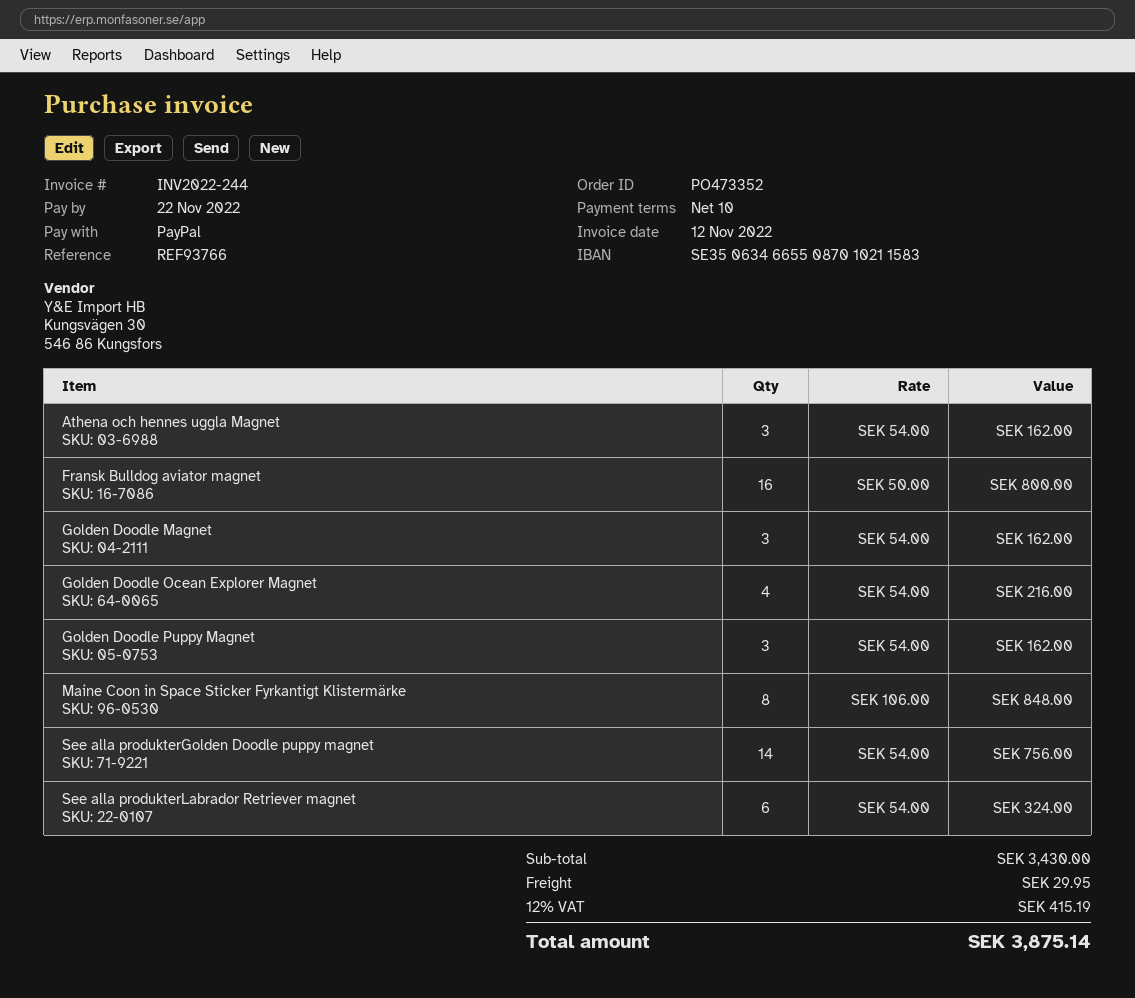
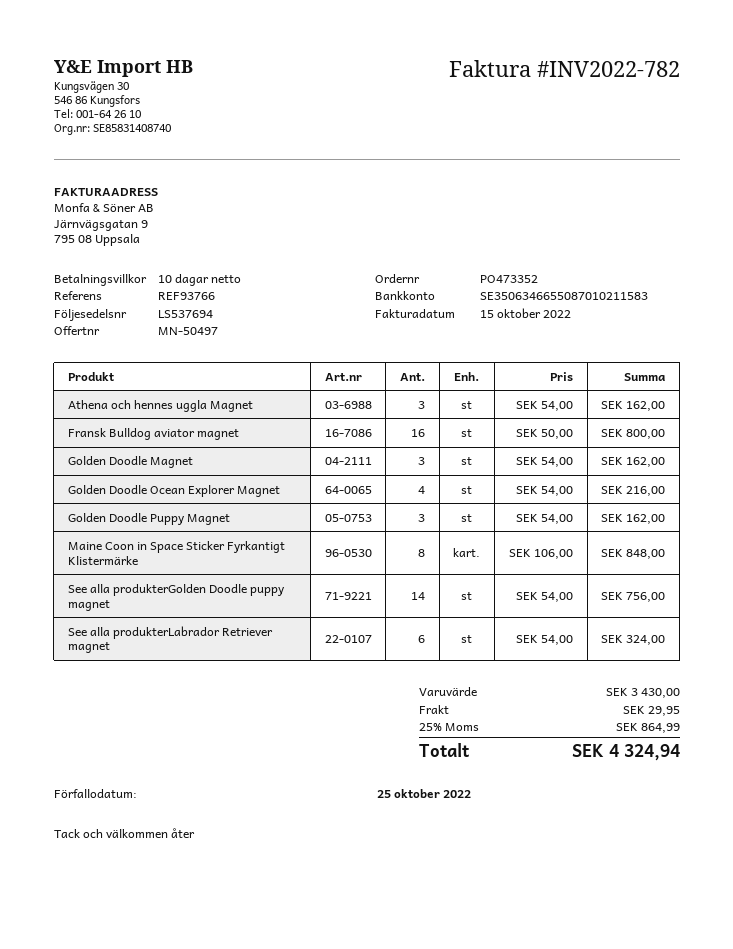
invoice number: INV2022-244 -> INV2022-782
invoice date: 2022-11-12 -> 2022-10-15
due date: 2022-11-22 -> 2022-10-25
tax: 12% = 415.19 -> 25% = 864.99
total: 3875.14 -> 4324.94

